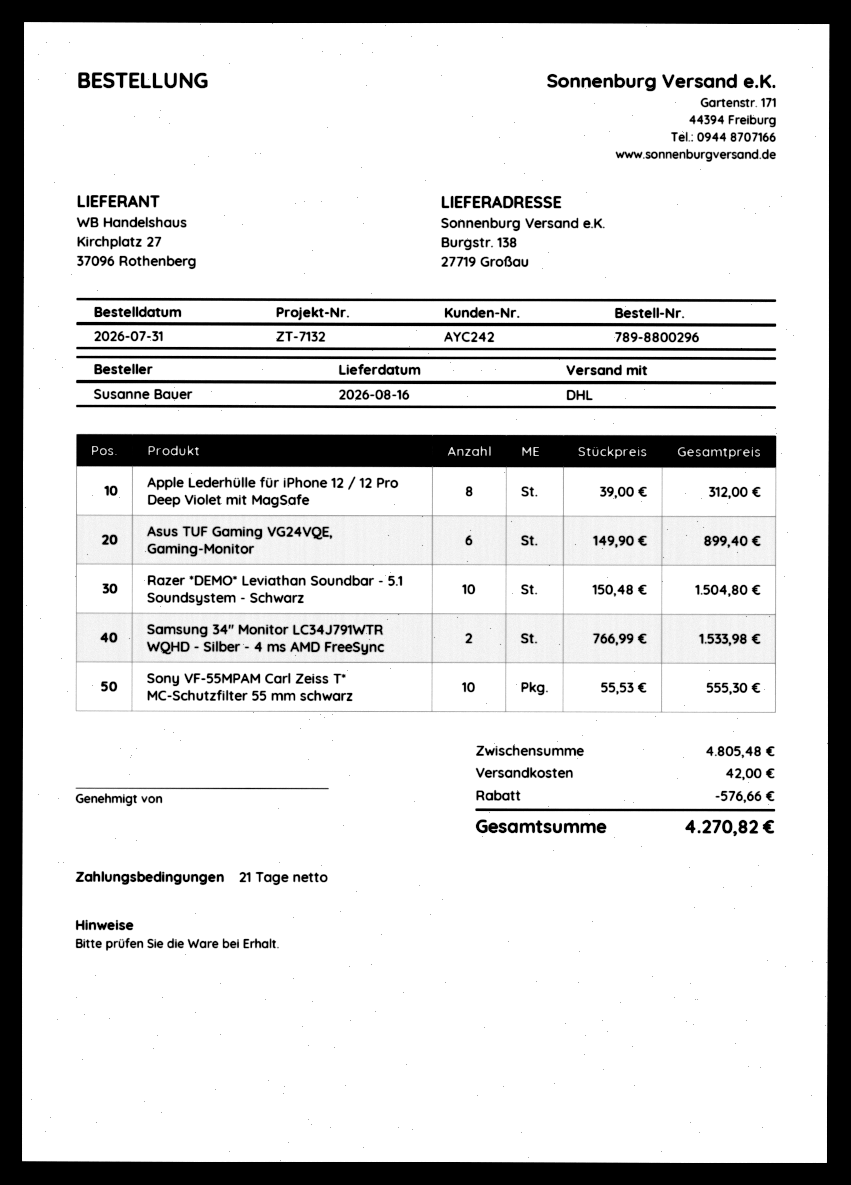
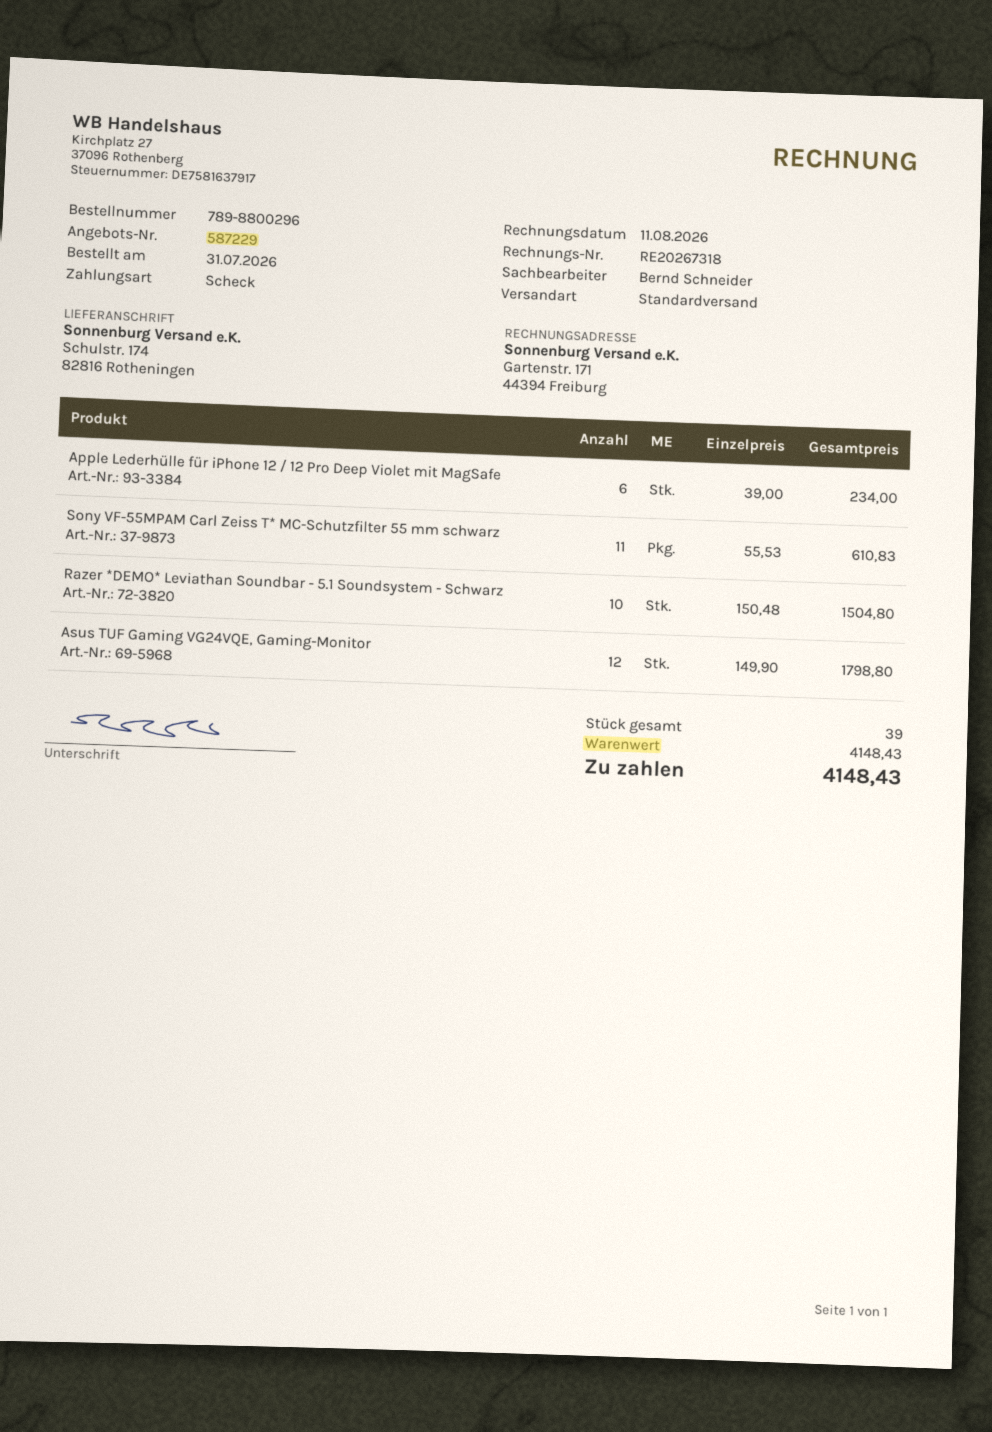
shipping method: DHL -> standard
ship to: Burgstr. 138, 27719 Großau -> Schulstr. 174, 82816 Rotheningen
Apple Lederhülle für iPhone 12 / 12 Pro Deep Violet mit MagSafe: 8 x 39.00 = 312.00 -> 6 x 39.00 = 234.00
Asus TUF Gaming VG24VQE, Gaming-Monitor: 6 x 149.90 = 899.40 -> 12 x 149.90 = 1798.80
Samsung 34" Monitor LC34J791WTR WQHD - Silber - 4 ms AMD FreeSync: 2 x 766.99 = 1533.98 -> none
Sony VF-55MPAM Carl Zeiss T* MC-Schutzfilter 55 mm schwarz: 10 x 55.53 = 555.30 -> 11 x 55.53 = 610.83
subtotal: 4805.48 -> 4148.43
discount: 576.66 -> none
shipping: 42.00 -> none
total: 4270.82 -> 4148.43

